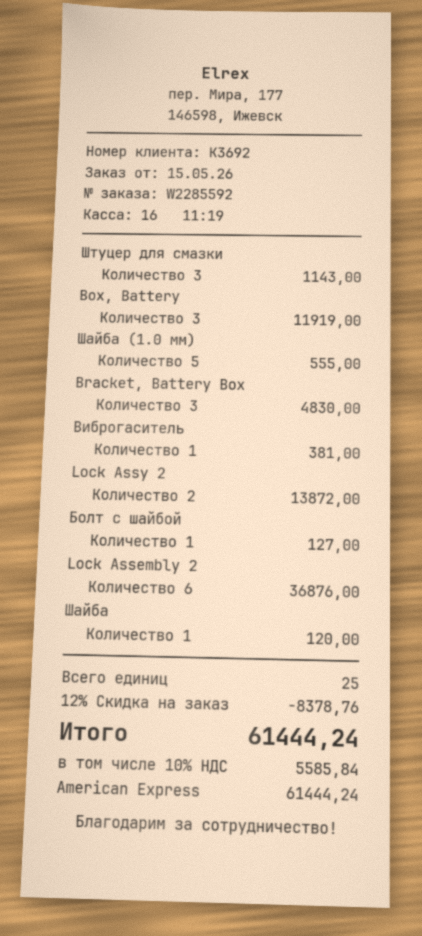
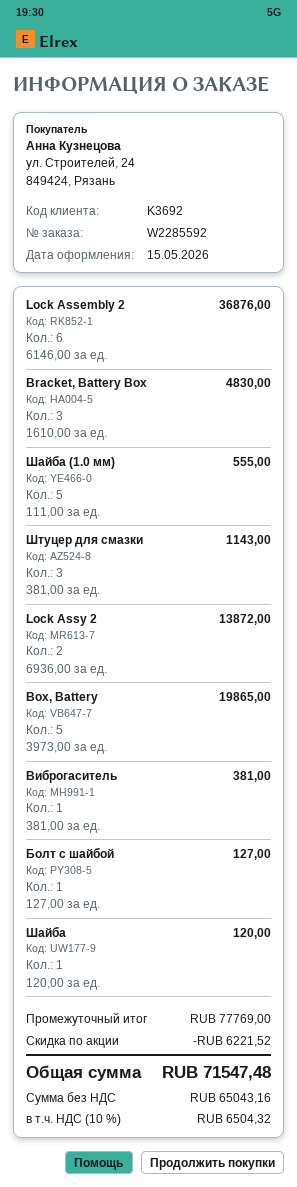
Box, Battery: 3 for 11919.00 -> 5 for 19865.00
discount: 8378.76 -> 6221.52
tax: 10% = 5585.84 -> 10% = 6504.32
total: 61444.24 -> 71547.48

